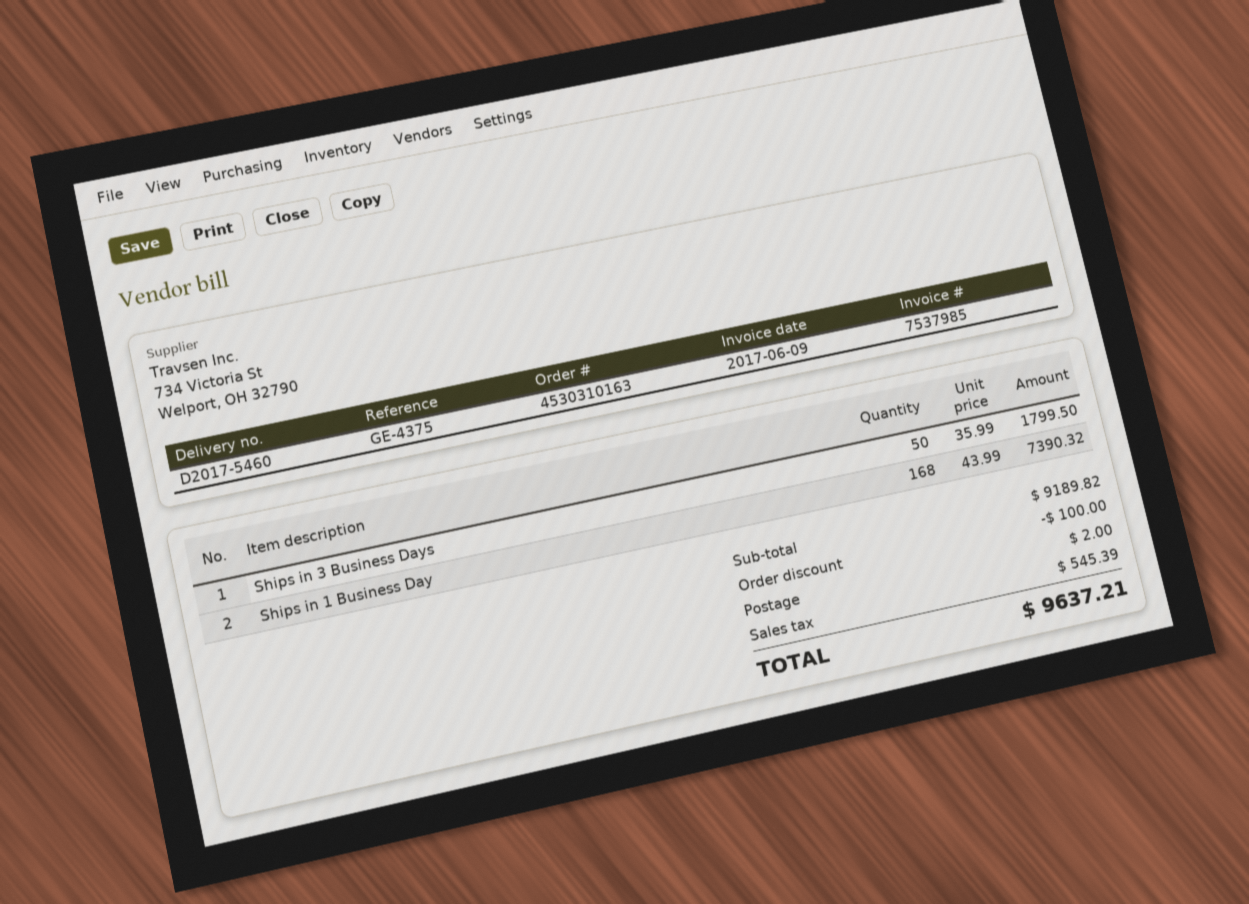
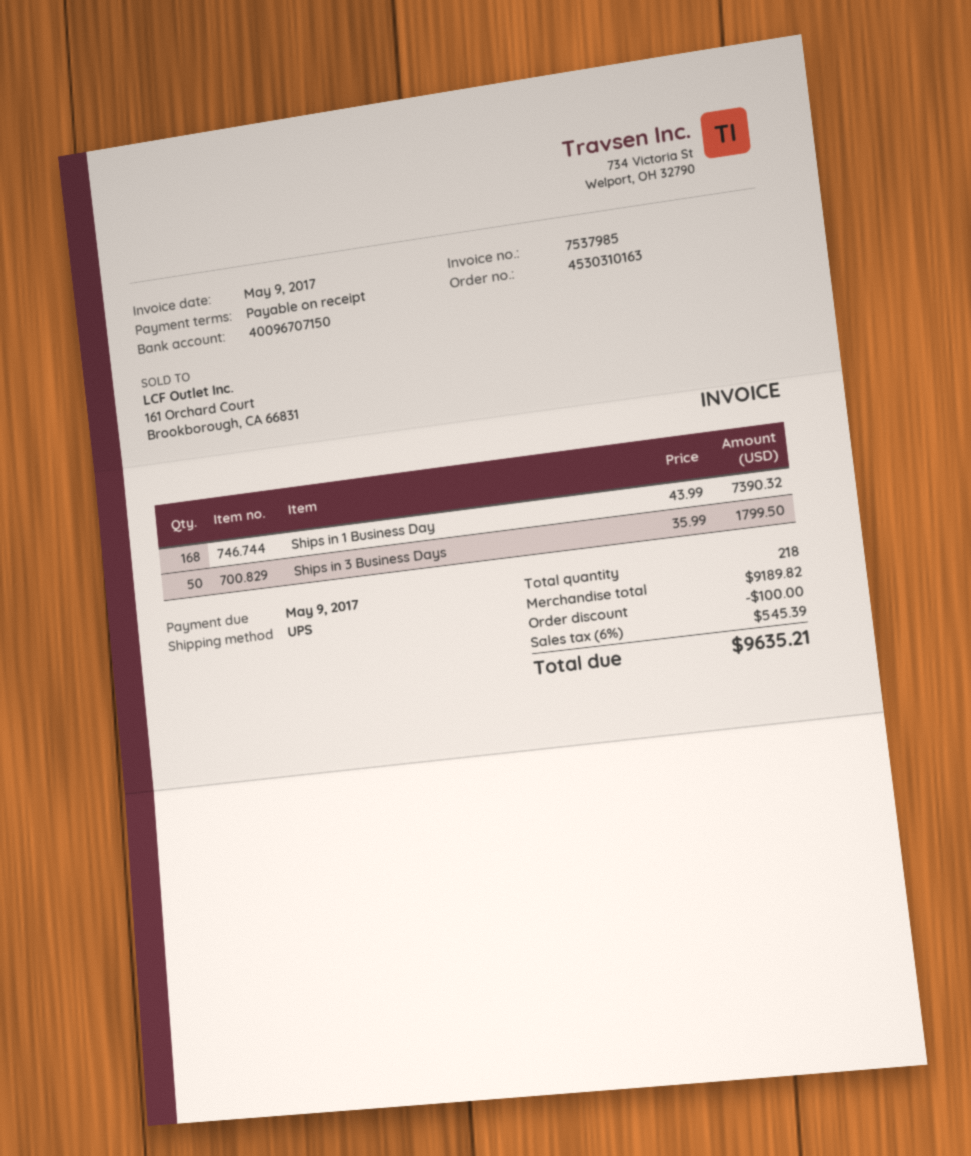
invoice date: 2017-06-09 -> 2017-05-09
shipping: 2.00 -> none
total: 9637.21 -> 9635.21

